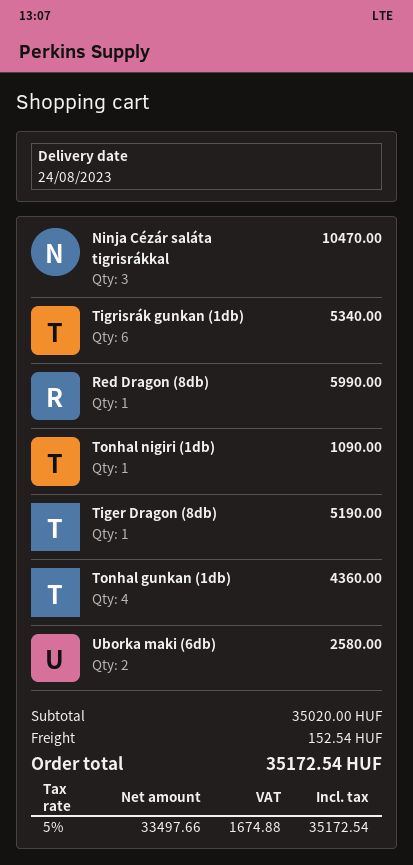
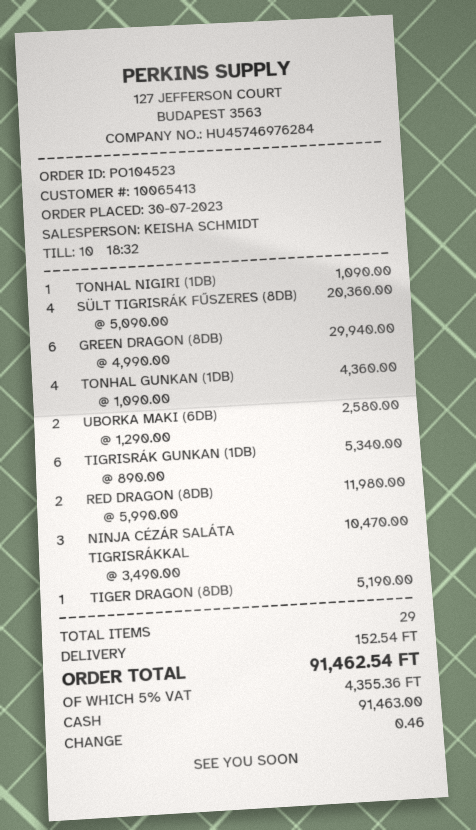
Red Dragon (8db): 1 for 5990.00 -> 2 for 11980.00
SÜLT TIGRISRÁK FŰSZERES (8DB): none -> 4 for 20360.00
GREEN DRAGON (8DB): none -> 6 for 29940.00
tax: 5% = 1674.88 -> 5% = 4355.36
total: 35172.54 -> 91462.54

